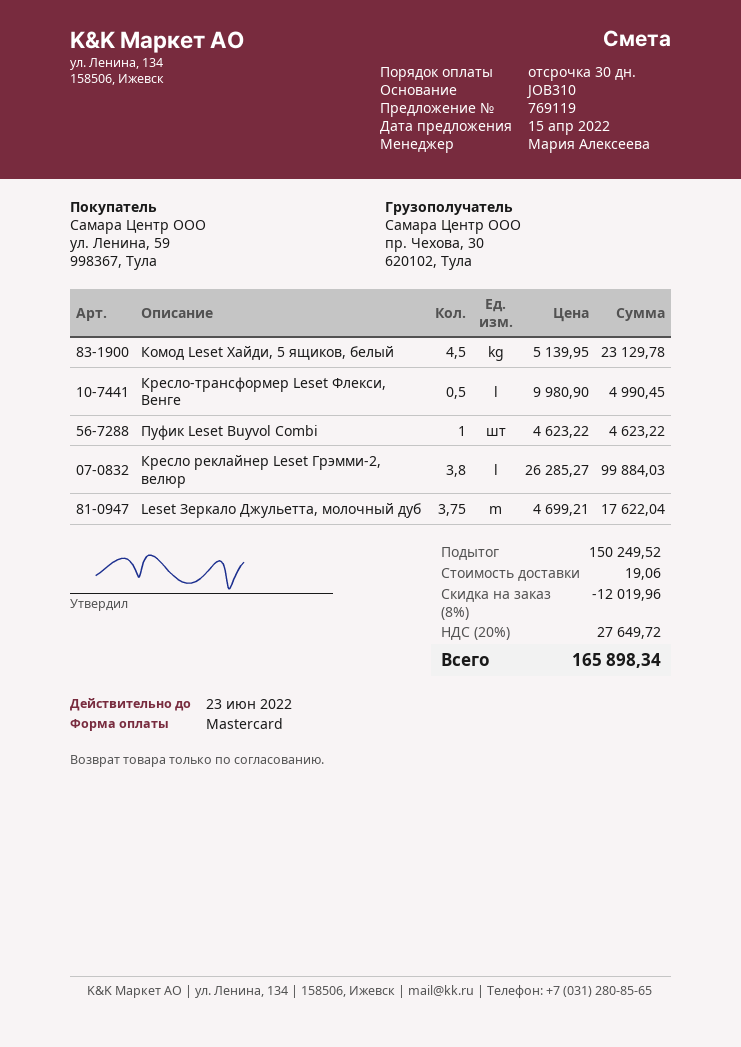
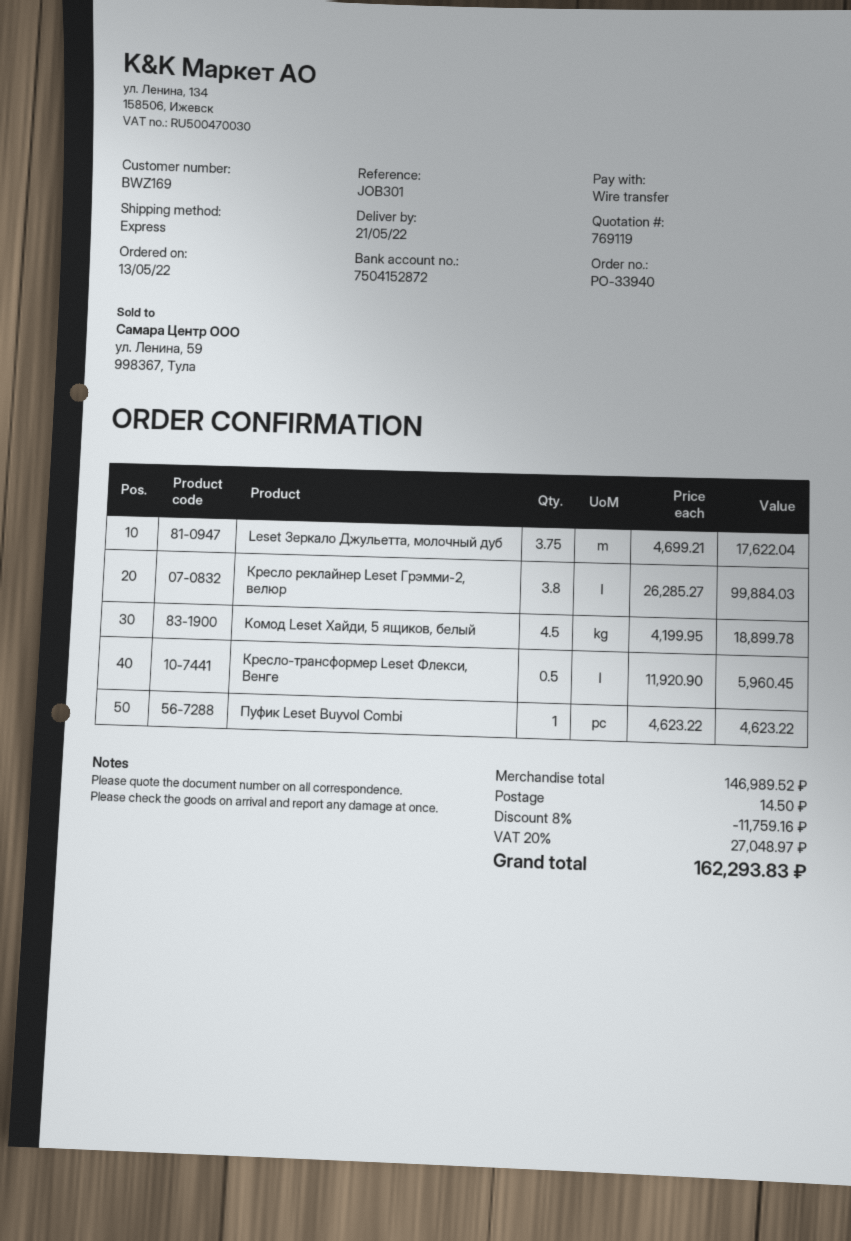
reference: JOB310 -> JOB301
payment method: Mastercard -> bank transfer
Комод Leset Хайди, 5 ящиков, белый: 4.5 x 5139.95 = 23129.78 -> 4.5 x 4199.95 = 18899.78
Кресло-трансформер Leset Флекси, Венге: 0.5 x 9980.90 = 4990.45 -> 0.5 x 11920.90 = 5960.45
subtotal: 150249.52 -> 146989.52
discount: 8% = 12019.96 -> 8% = 11759.16
shipping: 19.06 -> 14.50
tax: 20% = 27649.72 -> 20% = 27048.97
total: 165898.34 -> 162293.83

